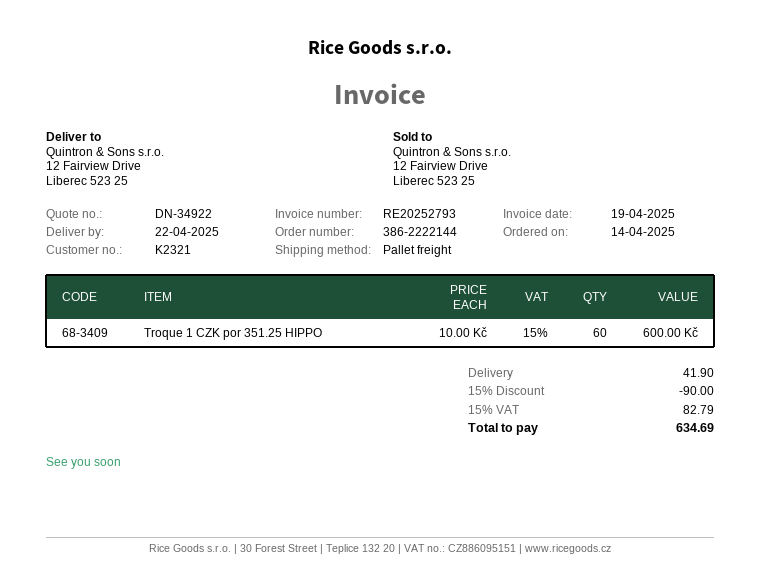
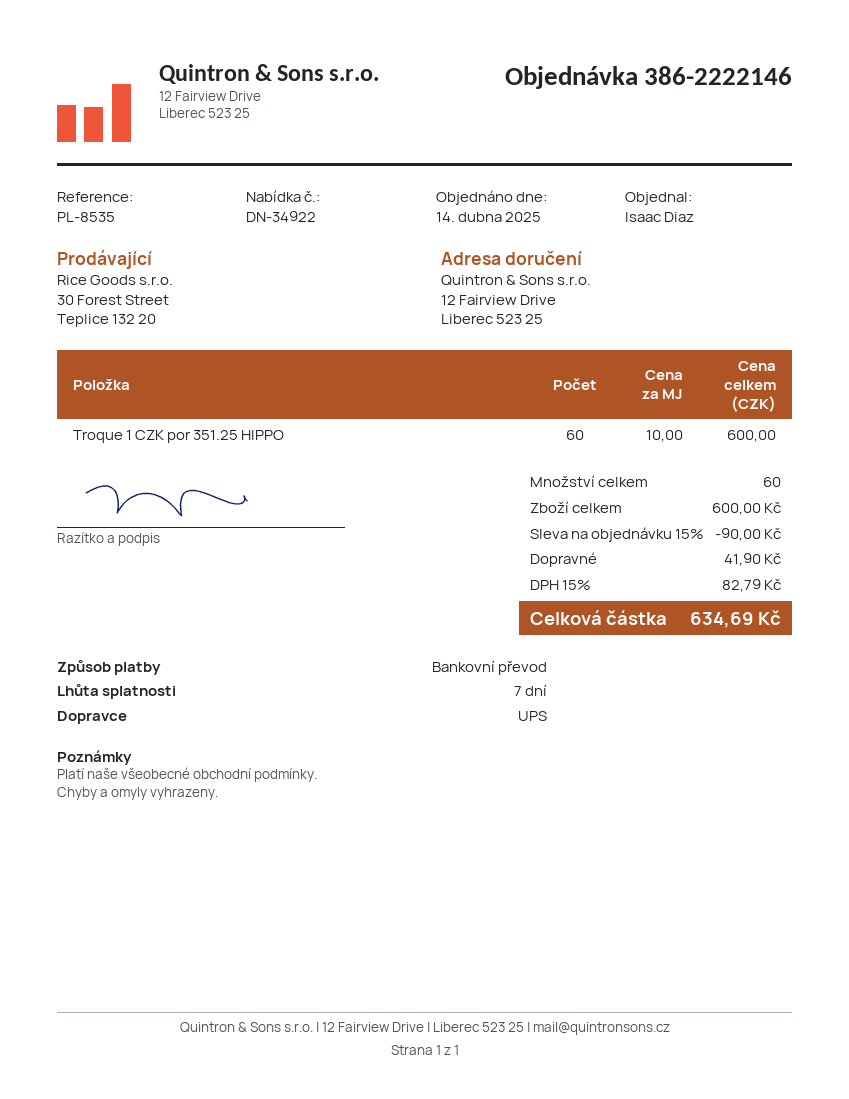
order number: 386-2222144 -> 386-2222146
shipping method: pallet freight -> UPS

